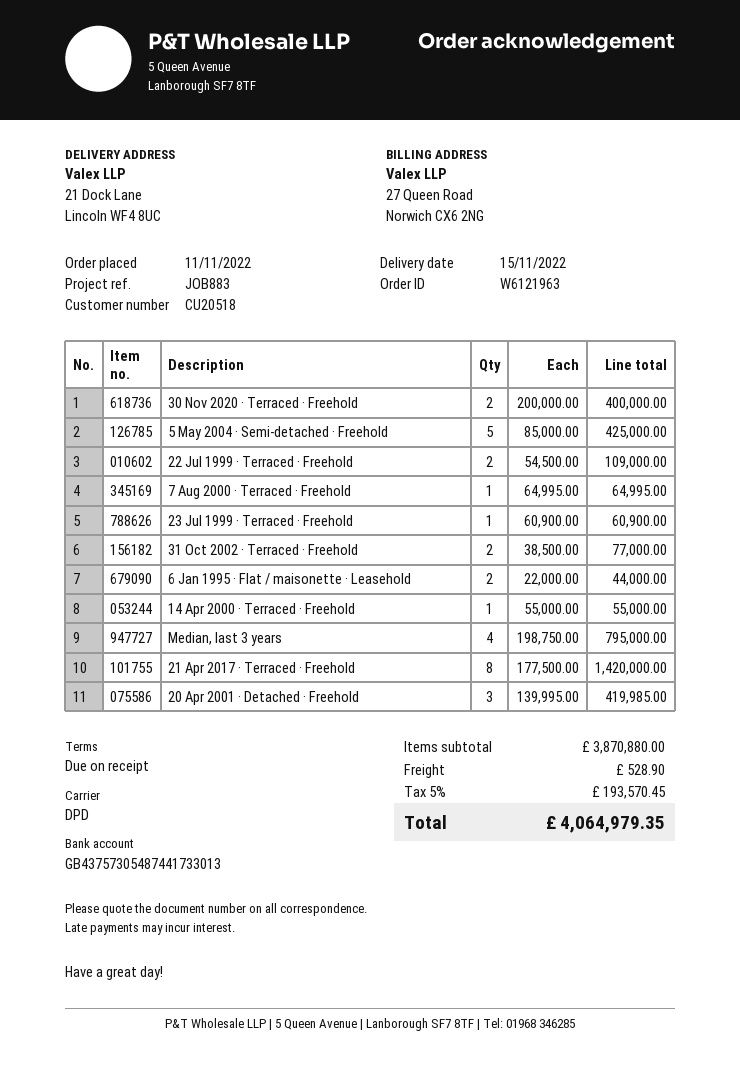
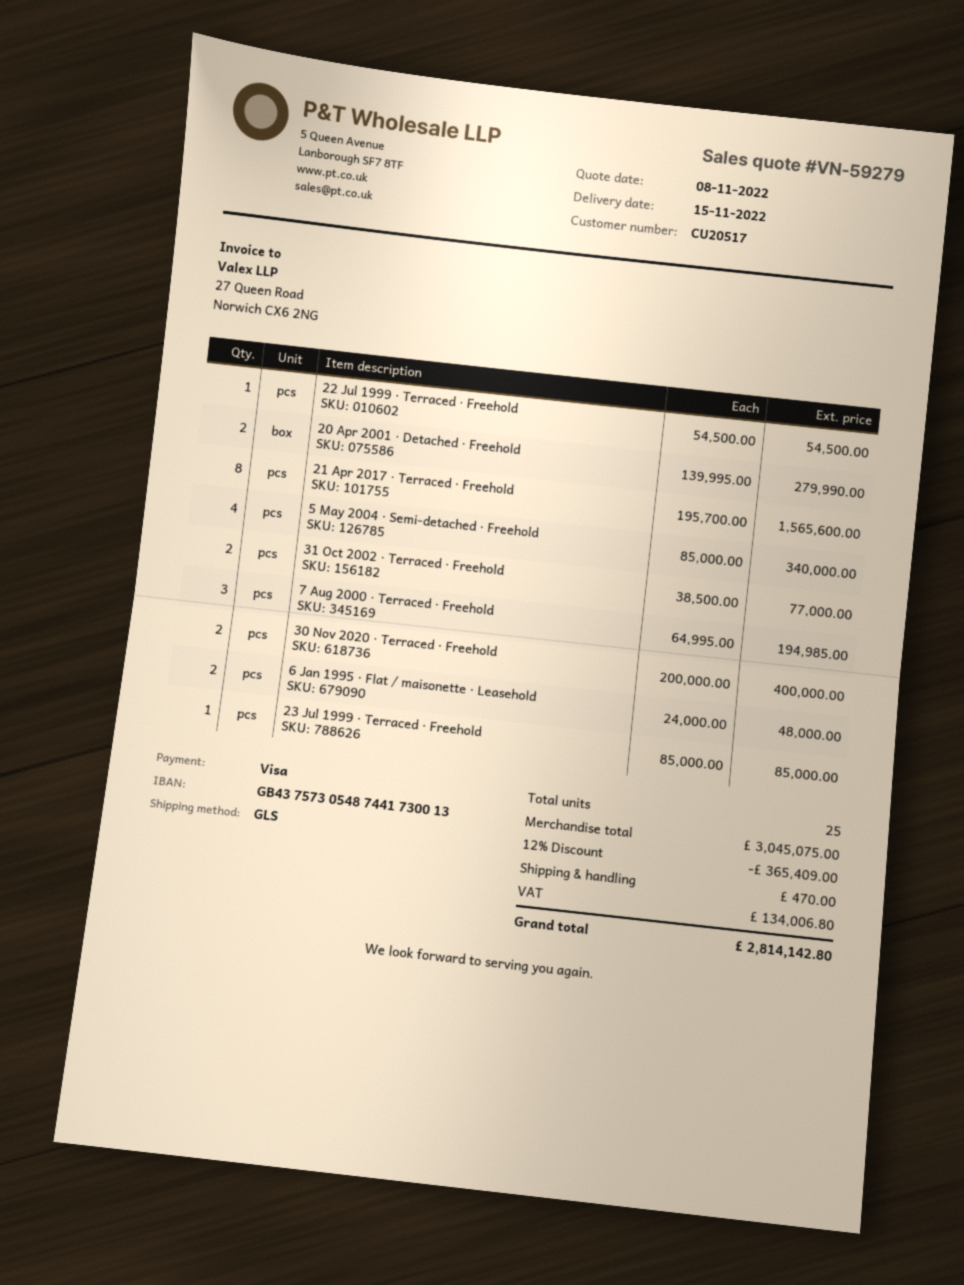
customer number: CU20518 -> CU20517
bank account: GB43757305487441733013 -> GB43757305487441730013
shipping method: DPD -> GLS
5 May 2004 · Semi-detached · Freehold: 5 x 85000.00 = 425000.00 -> 4 x 85000.00 = 340000.00
22 Jul 1999 · Terraced · Freehold: 2 x 54500.00 = 109000.00 -> 1 x 54500.00 = 54500.00
7 Aug 2000 · Terraced · Freehold: 1 x 64995.00 = 64995.00 -> 3 x 64995.00 = 194985.00
23 Jul 1999 · Terraced · Freehold: 1 x 60900.00 = 60900.00 -> 1 x 85000.00 = 85000.00
6 Jan 1995 · Flat / maisonette · Leasehold: 2 x 22000.00 = 44000.00 -> 2 x 24000.00 = 48000.00
14 Apr 2000 · Terraced · Freehold: 1 x 55000.00 = 55000.00 -> none
Median, last 3 years: 4 x 198750.00 = 795000.00 -> none
21 Apr 2017 · Terraced · Freehold: 8 x 177500.00 = 1420000.00 -> 8 x 195700.00 = 1565600.00
20 Apr 2001 · Detached · Freehold: 3 x 139995.00 = 419985.00 -> 2 x 139995.00 = 279990.00
subtotal: 3870880.00 -> 3045075.00
discount: none -> 12% = 365409.00
shipping: 528.90 -> 470.00
tax: 193570.45 -> 134006.80
total: 4064979.35 -> 2814142.80

